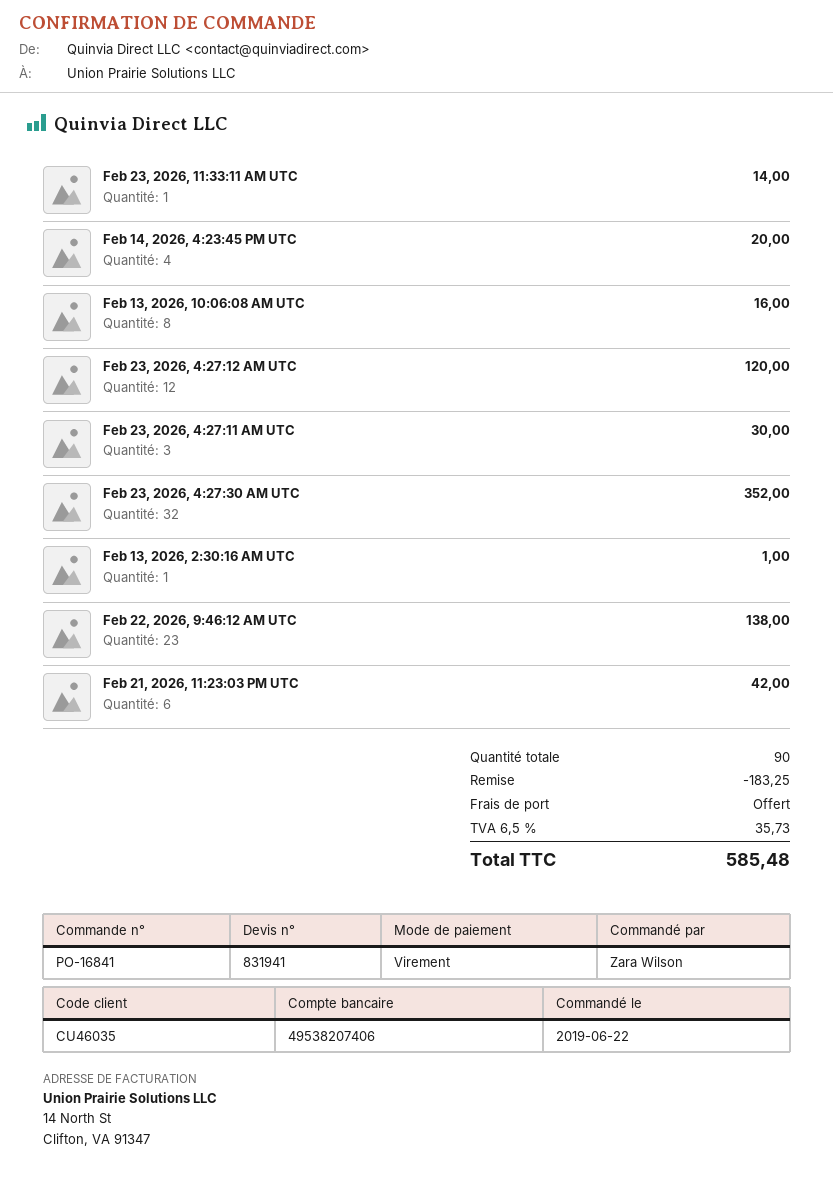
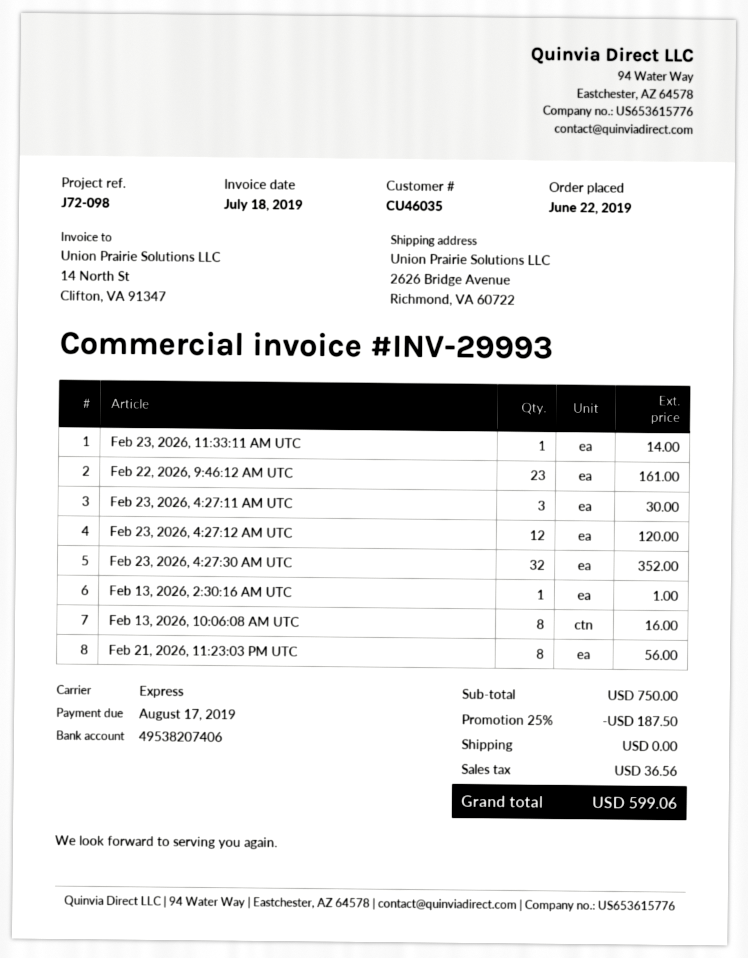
Feb 14, 2026, 4:23:45 PM UTC: 4 for 20.00 -> none
Feb 22, 2026, 9:46:12 AM UTC: 23 for 138.00 -> 23 for 161.00
Feb 21, 2026, 11:23:03 PM UTC: 6 for 42.00 -> 8 for 56.00
discount: 183.25 -> 187.50
tax: 35.73 -> 36.56
total: 585.48 -> 599.06

